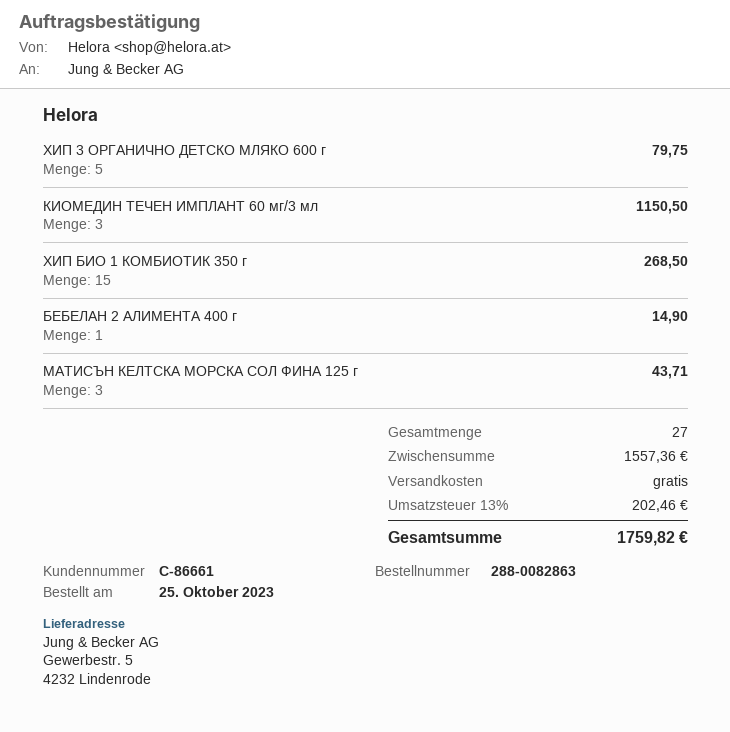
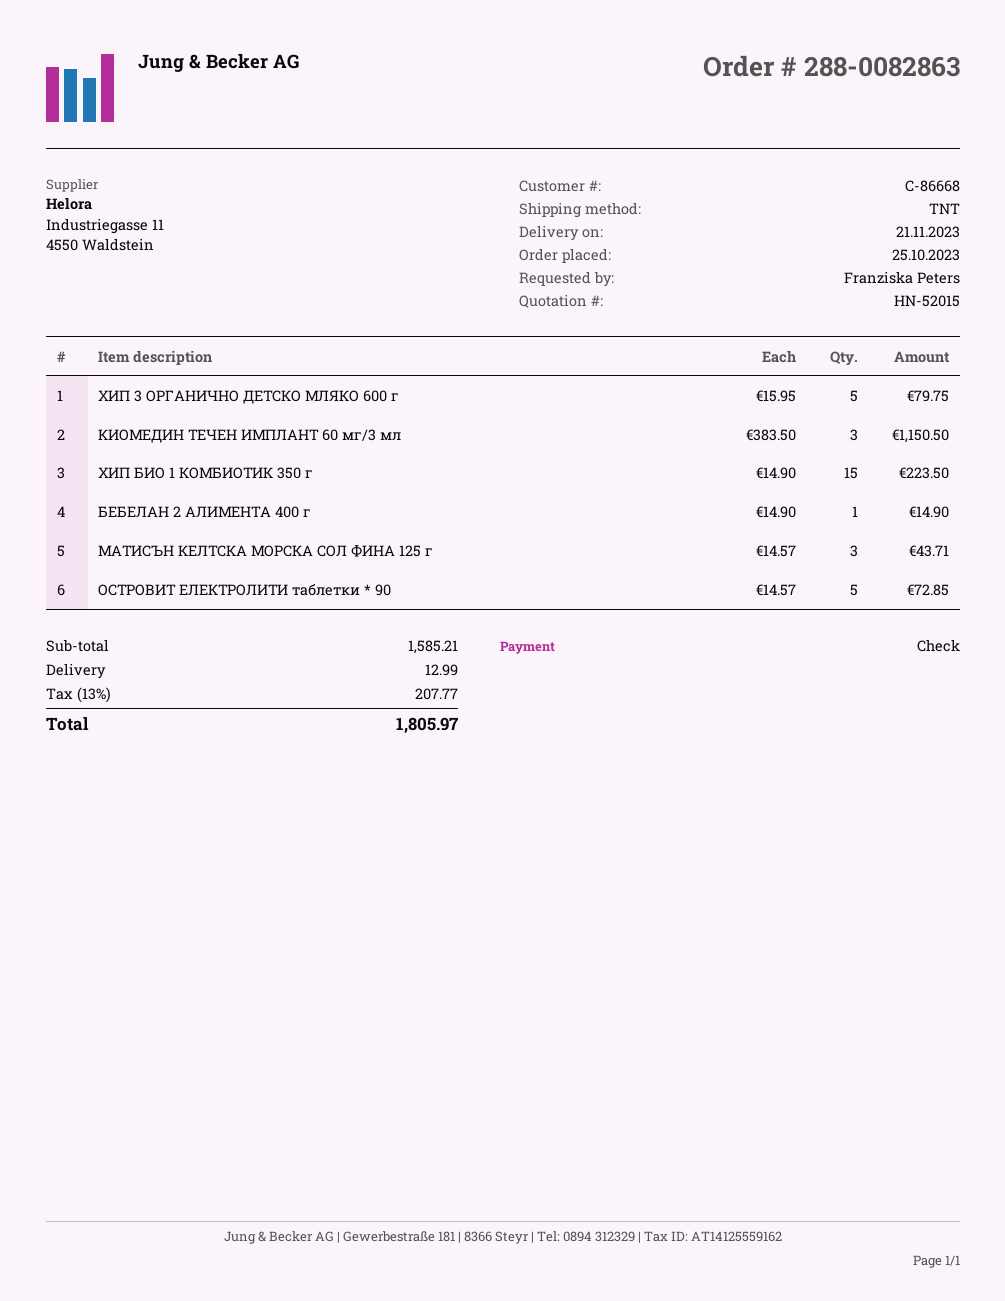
customer number: C-86661 -> C-86668
ХИП БИО 1 КОМБИОТИК 350 г: 15 for 268.50 -> 15 for 223.50
ОСТРОВИТ ЕЛЕКТРОЛИТИ таблетки * 90: none -> 5 for 72.85
subtotal: 1557.36 -> 1585.21
shipping: 0.00 -> 12.99
tax: 13% = 202.46 -> 13% = 207.77
total: 1759.82 -> 1805.97

